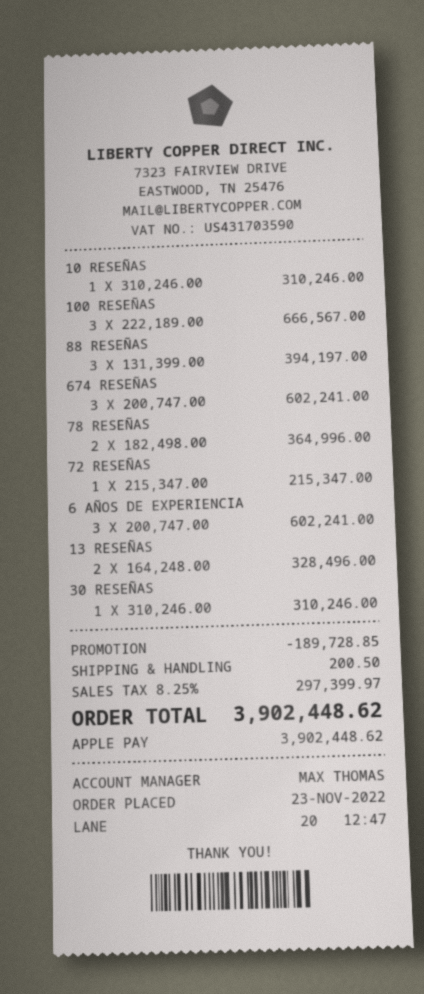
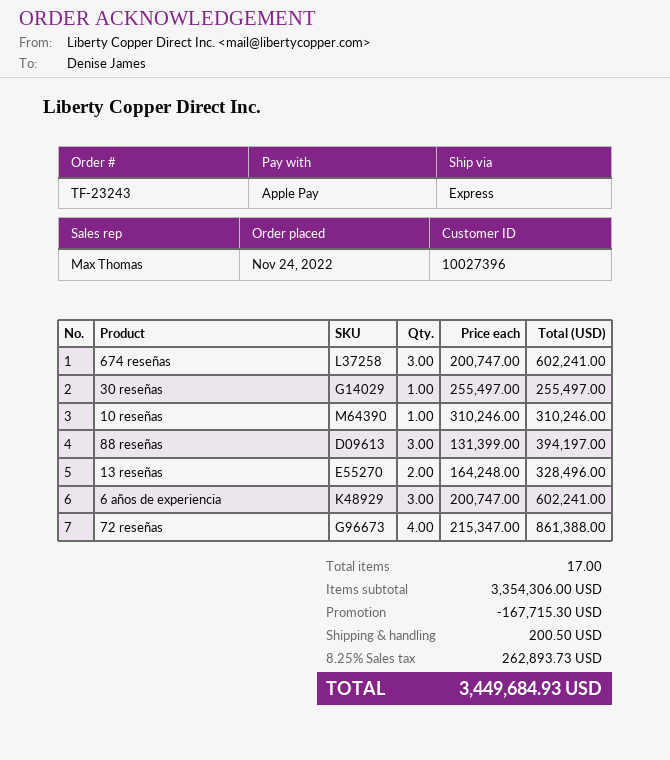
order date: 2022-11-23 -> 2022-11-24
100 RESEÑAS: 3 x 222189.00 = 666567.00 -> none
78 RESEÑAS: 2 x 182498.00 = 364996.00 -> none
72 RESEÑAS: 1 x 215347.00 = 215347.00 -> 4 x 215347.00 = 861388.00
30 RESEÑAS: 1 x 310246.00 = 310246.00 -> 1 x 255497.00 = 255497.00
discount: 189728.85 -> 167715.30
tax: 8.25% = 297399.97 -> 8.25% = 262893.73
total: 3902448.62 -> 3449684.93

